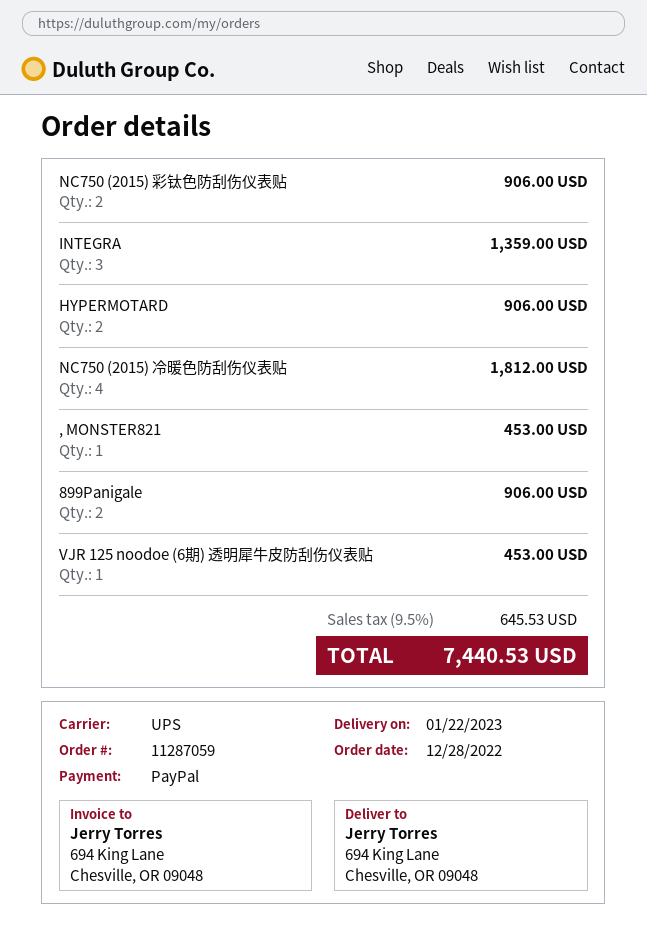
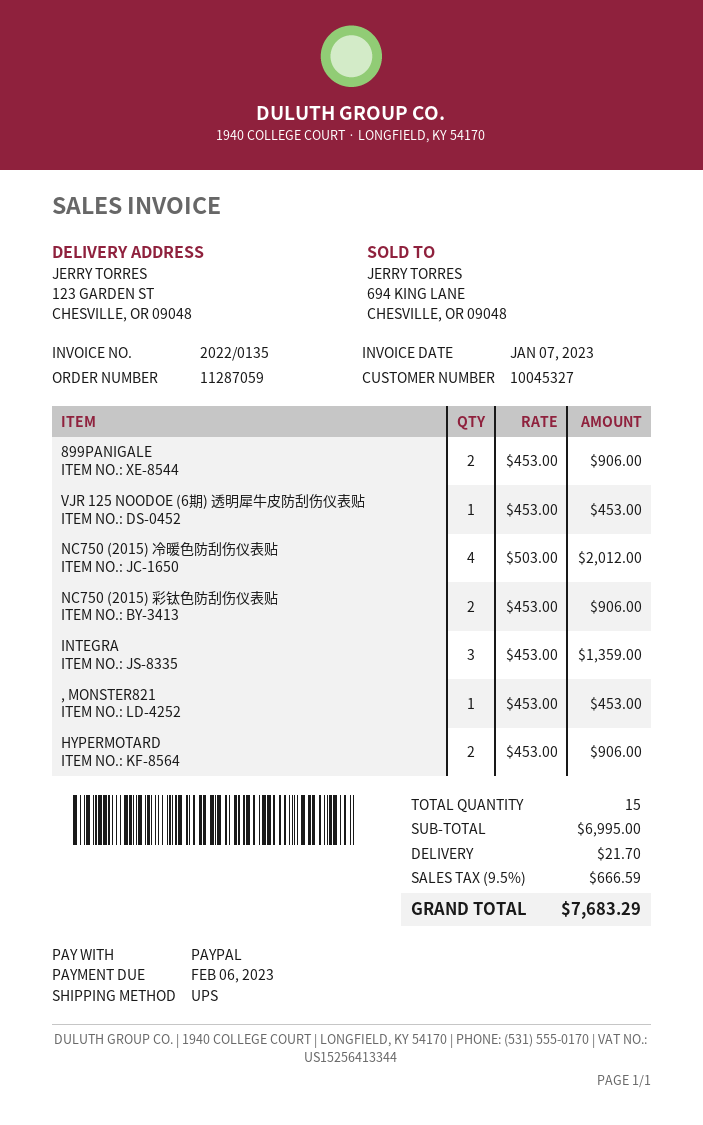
ship to: 694 King Lane, Chesville, OR 09048 -> 123 GARDEN ST, CHESVILLE, OR 09048
NC750 (2015) 冷暖色防刮伤仪表贴: 4 for 1812.00 -> 4 for 2012.00
shipping: none -> 21.70
tax: 9.5% = 645.53 -> 9.5% = 666.59
total: 7440.53 -> 7683.29

